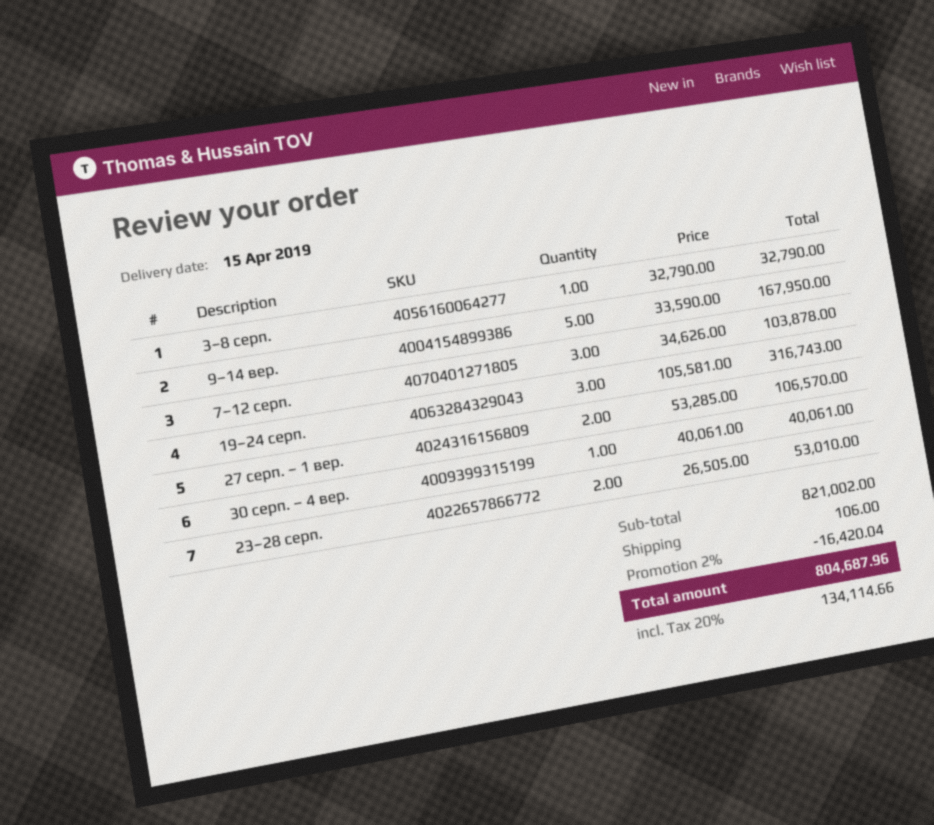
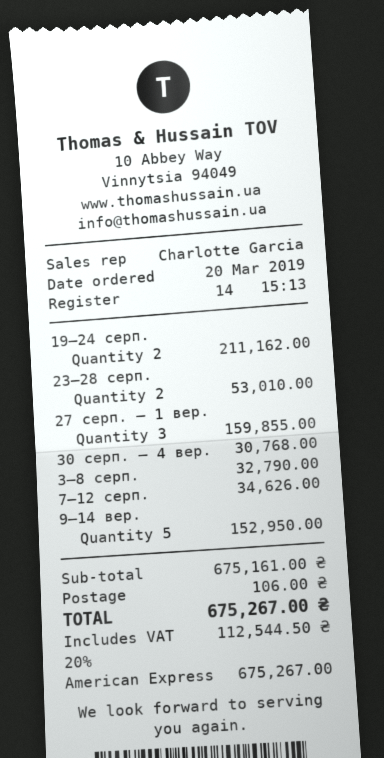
9–14 вер.: 5 for 167950.00 -> 5 for 152950.00
7–12 серп.: 3 for 103878.00 -> 1 for 34626.00
19–24 серп.: 3 for 316743.00 -> 2 for 211162.00
27 серп. – 1 вер.: 2 for 106570.00 -> 3 for 159855.00
30 серп. – 4 вер.: 1 for 40061.00 -> 1 for 30768.00
subtotal: 821002.00 -> 675161.00
discount: 2% = 16420.04 -> none
tax: 20% = 134114.66 -> 20% = 112544.50
total: 804687.96 -> 675267.00

